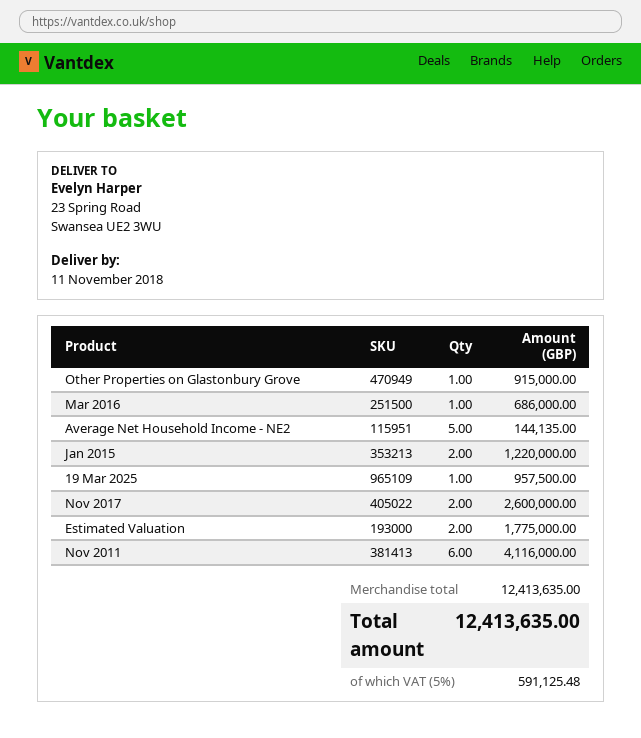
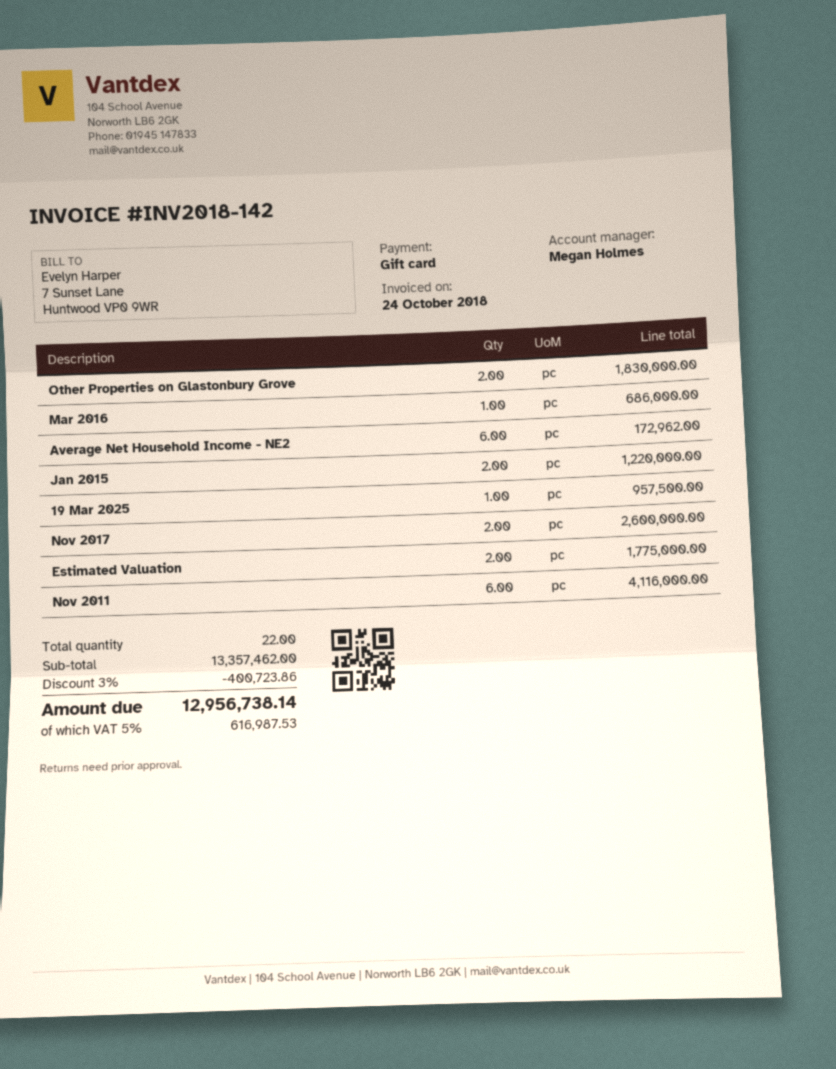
Other Properties on Glastonbury Grove: 1 for 915000.00 -> 2 for 1830000.00
Average Net Household Income - NE2: 5 for 144135.00 -> 6 for 172962.00
subtotal: 12413635.00 -> 13357462.00
discount: none -> 3% = 400723.86
tax: 5% = 591125.48 -> 5% = 616987.53
total: 12413635.00 -> 12956738.14

